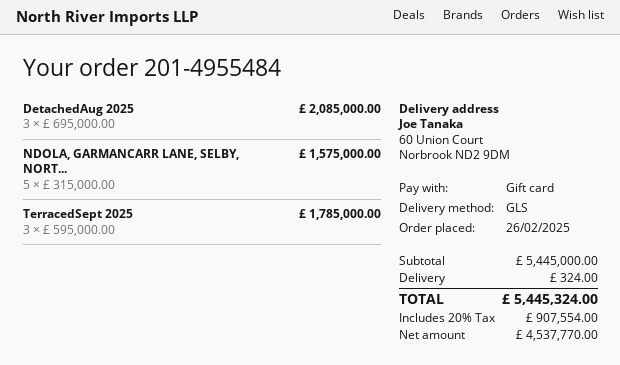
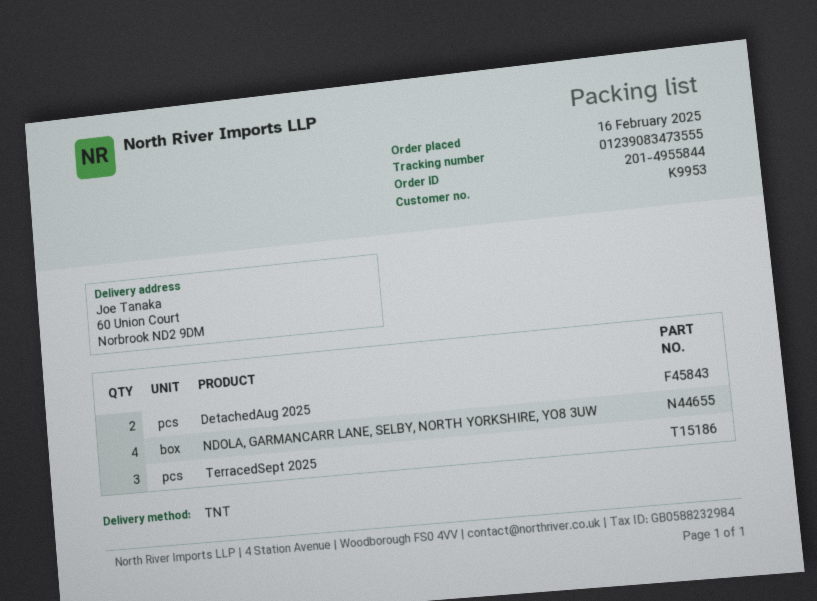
order number: 201-4955484 -> 201-4955844
order date: 2025-02-26 -> 2025-02-16
shipping method: GLS -> TNT
DetachedAug 2025: 3 -> 2
NDOLA, GARMANCARR LANE, SELBY, NORT...: 5 -> 4

